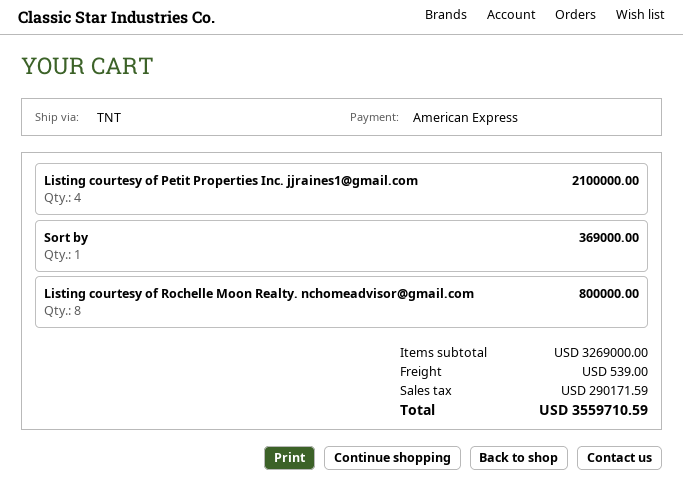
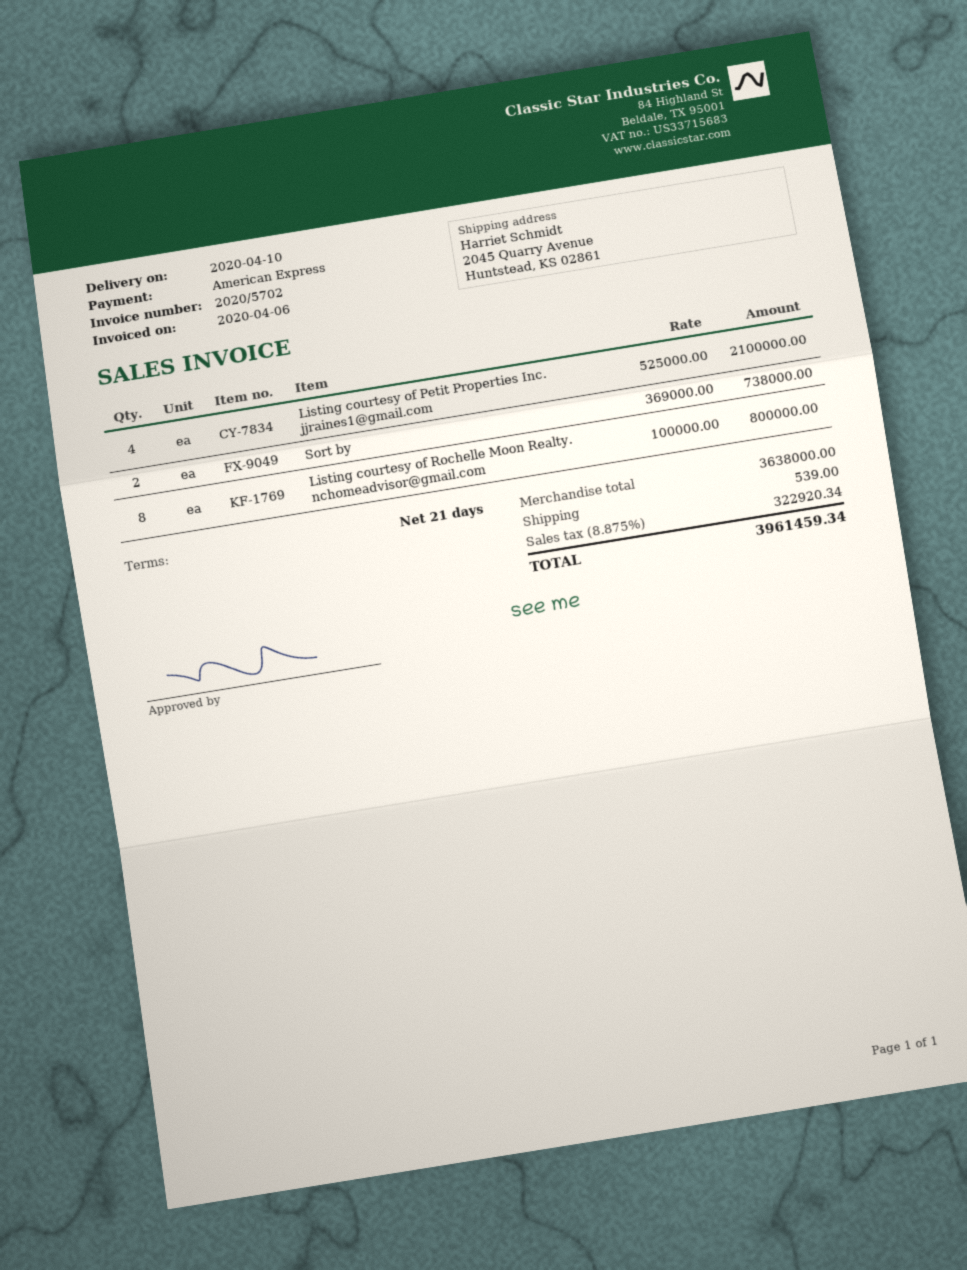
Sort by: 1 for 369000.00 -> 2 for 738000.00
subtotal: 3269000.00 -> 3638000.00
tax: 290171.59 -> 322920.34
total: 3559710.59 -> 3961459.34

